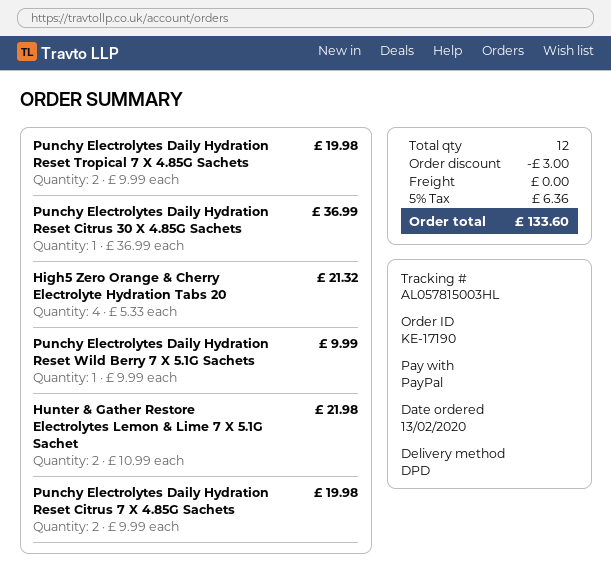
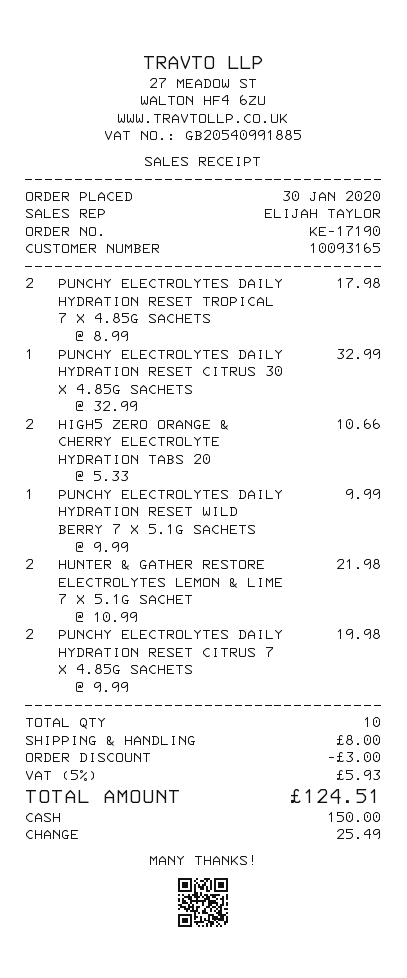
order date: 2020-02-13 -> 2020-01-30
payment method: PayPal -> cash
Punchy Electrolytes Daily Hydration Reset Tropical 7 X 4.85G Sachets: 2 x 9.99 = 19.98 -> 2 x 8.99 = 17.98
Punchy Electrolytes Daily Hydration Reset Citrus 30 X 4.85G Sachets: 1 x 36.99 = 36.99 -> 1 x 32.99 = 32.99
High5 Zero Orange & Cherry Electrolyte Hydration Tabs 20: 4 x 5.33 = 21.32 -> 2 x 5.33 = 10.66
total quantity: 12 -> 10
shipping: 0.00 -> 8.00
tax: 5% = 6.36 -> 5% = 5.93
total: 133.60 -> 124.51

